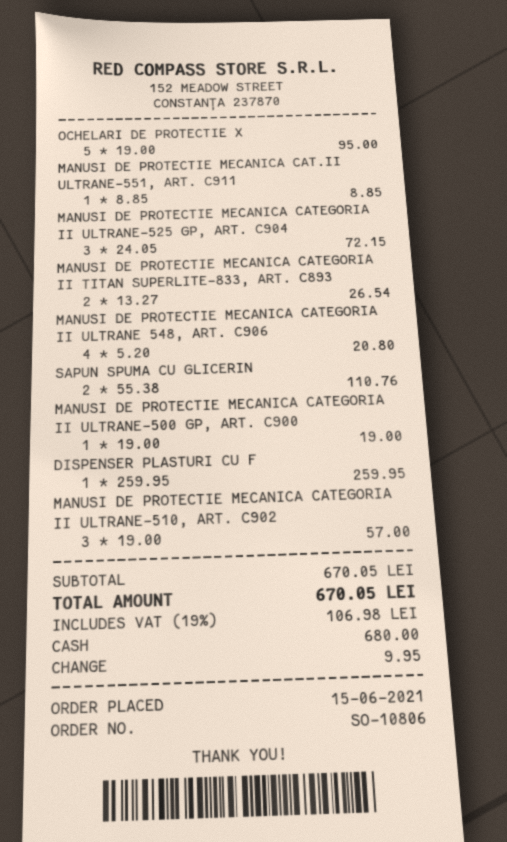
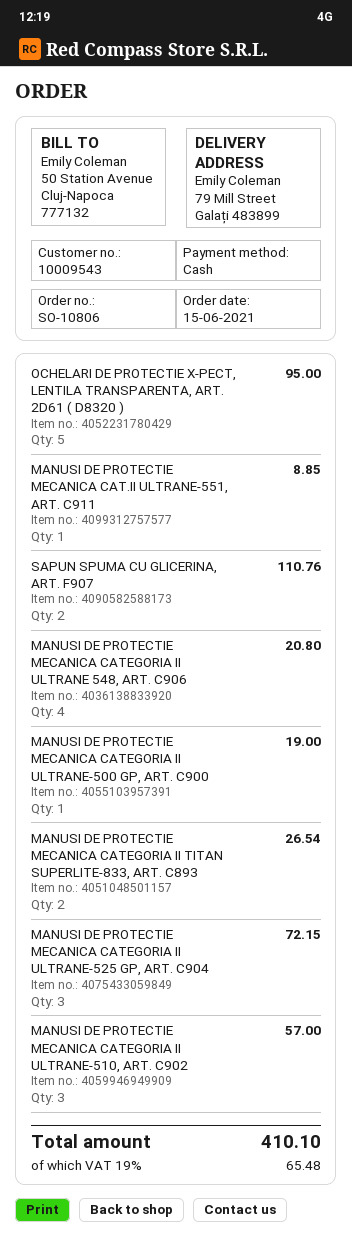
DISPENSER PLASTURI CU F: 1 for 259.95 -> none
tax: 19% = 106.98 -> 19% = 65.48
total: 670.05 -> 410.10

